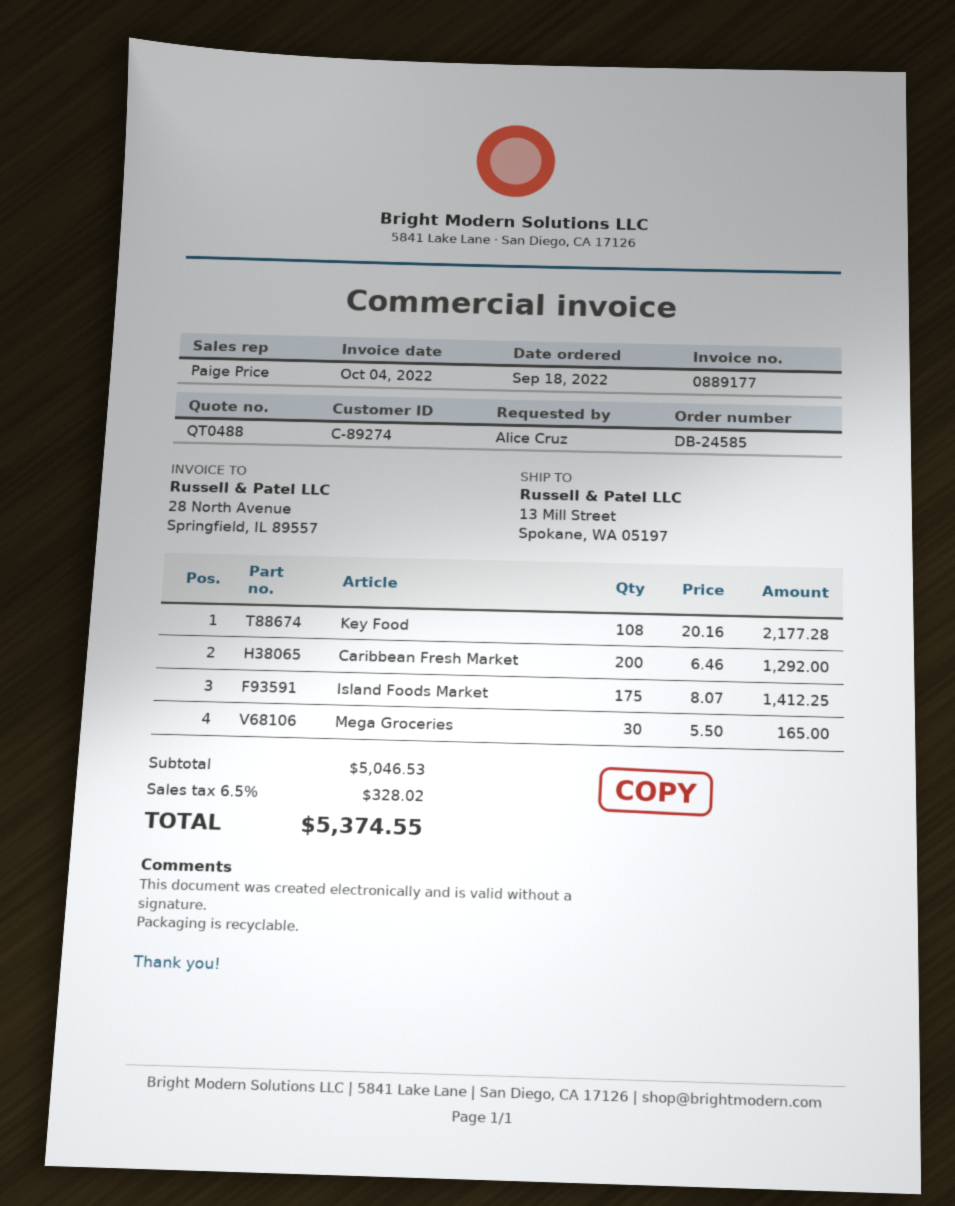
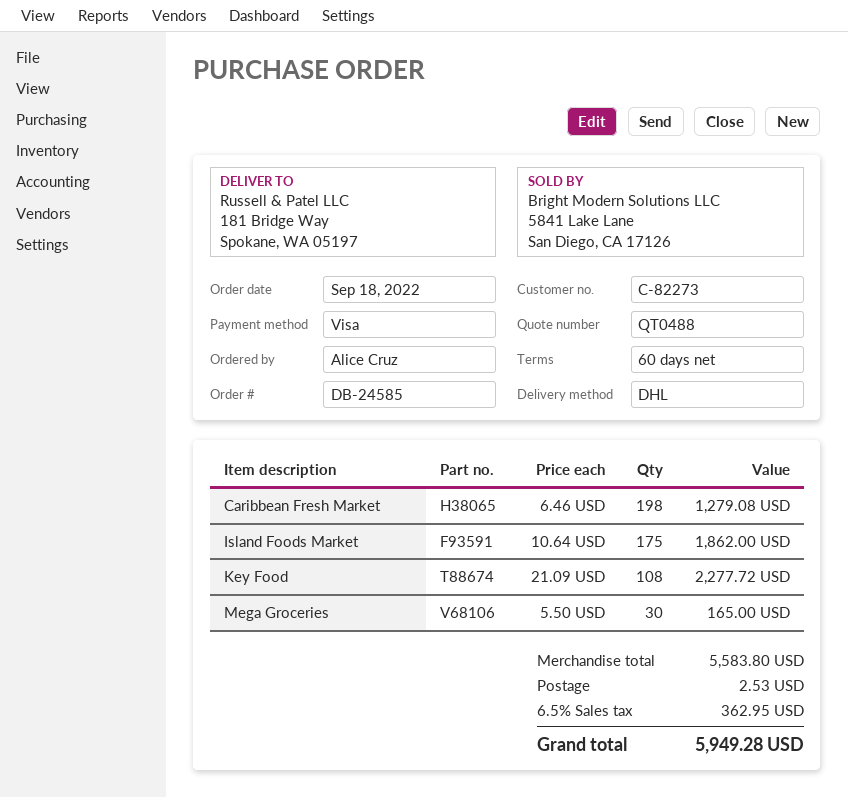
customer number: C-89274 -> C-82273
ship to: 13 Mill Street, Spokane, WA 05197 -> 181 Bridge Way, Spokane, WA 05197
Key Food: 108 x 20.16 = 2177.28 -> 108 x 21.09 = 2277.72
Caribbean Fresh Market: 200 x 6.46 = 1292.00 -> 198 x 6.46 = 1279.08
Island Foods Market: 175 x 8.07 = 1412.25 -> 175 x 10.64 = 1862.00
subtotal: 5046.53 -> 5583.80
shipping: none -> 2.53
tax: 6.5% = 328.02 -> 6.5% = 362.95
total: 5374.55 -> 5949.28

